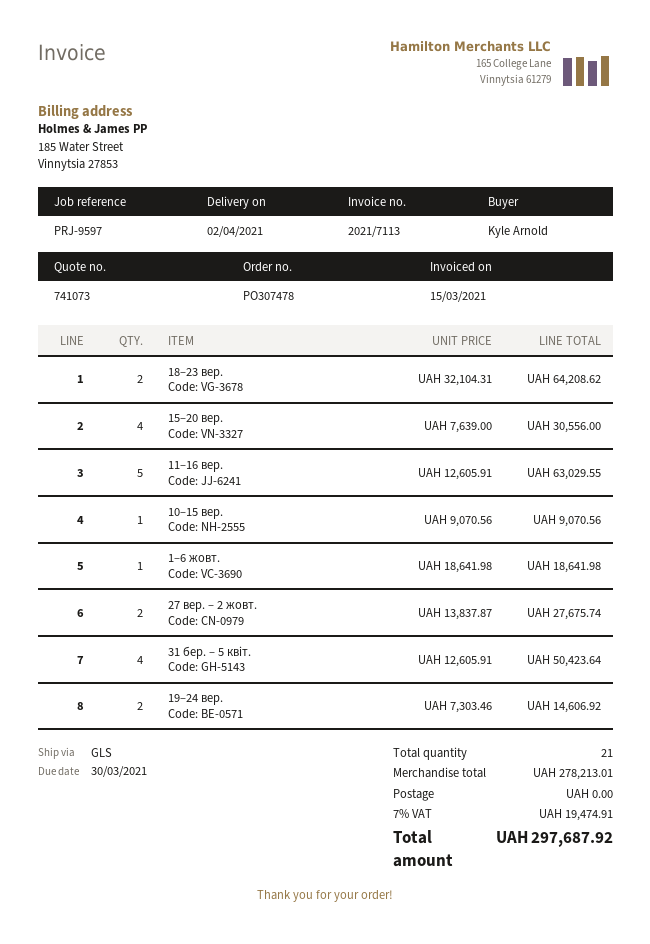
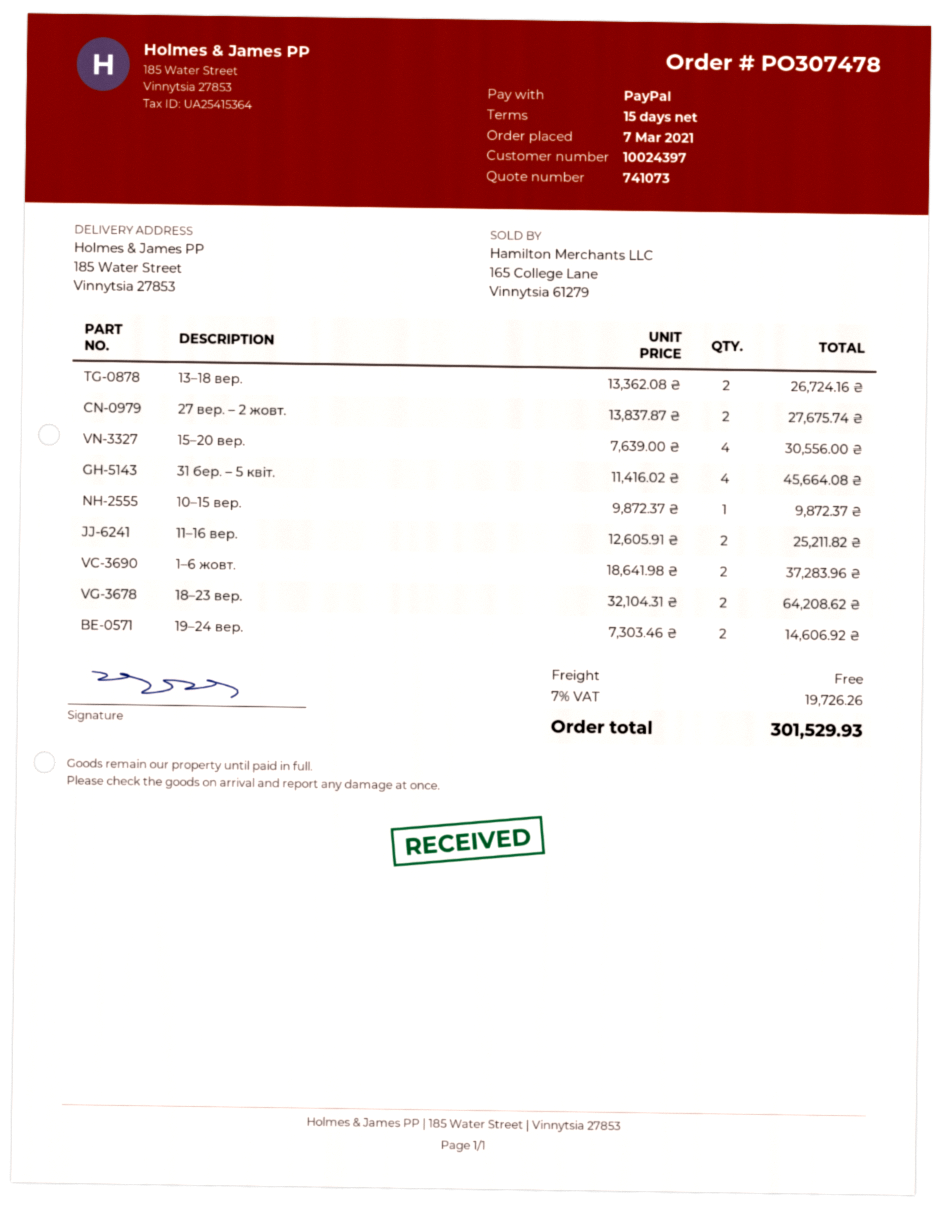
11–16 вер.: 5 x 12605.91 = 63029.55 -> 2 x 12605.91 = 25211.82
10–15 вер.: 1 x 9070.56 = 9070.56 -> 1 x 9872.37 = 9872.37
1–6 жовт.: 1 x 18641.98 = 18641.98 -> 2 x 18641.98 = 37283.96
31 бер. – 5 квіт.: 4 x 12605.91 = 50423.64 -> 4 x 11416.02 = 45664.08
13–18 вер.: none -> 2 x 13362.08 = 26724.16
tax: 7% = 19474.91 -> 7% = 19726.26
total: 297687.92 -> 301529.93

